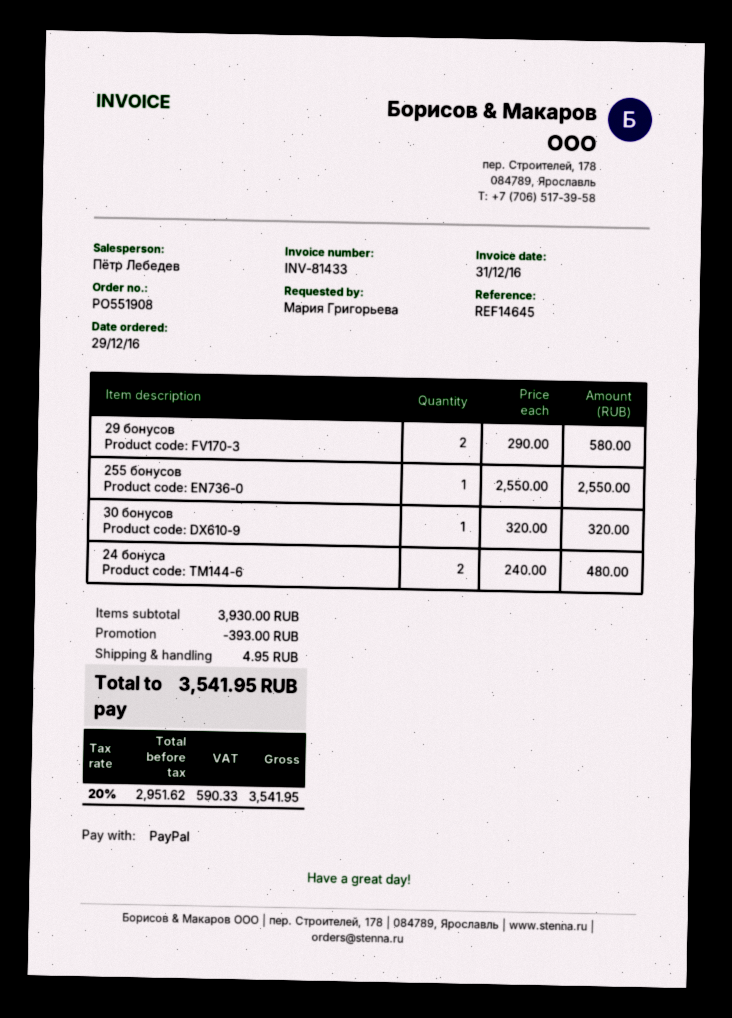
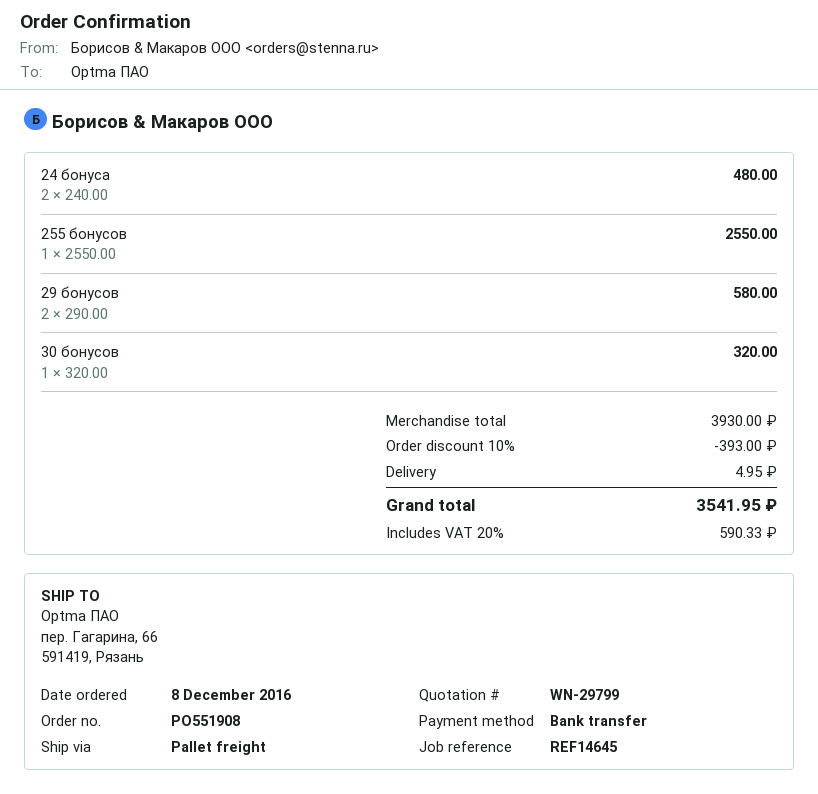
order date: 2016-12-29 -> 2016-12-08
payment method: PayPal -> bank transfer

